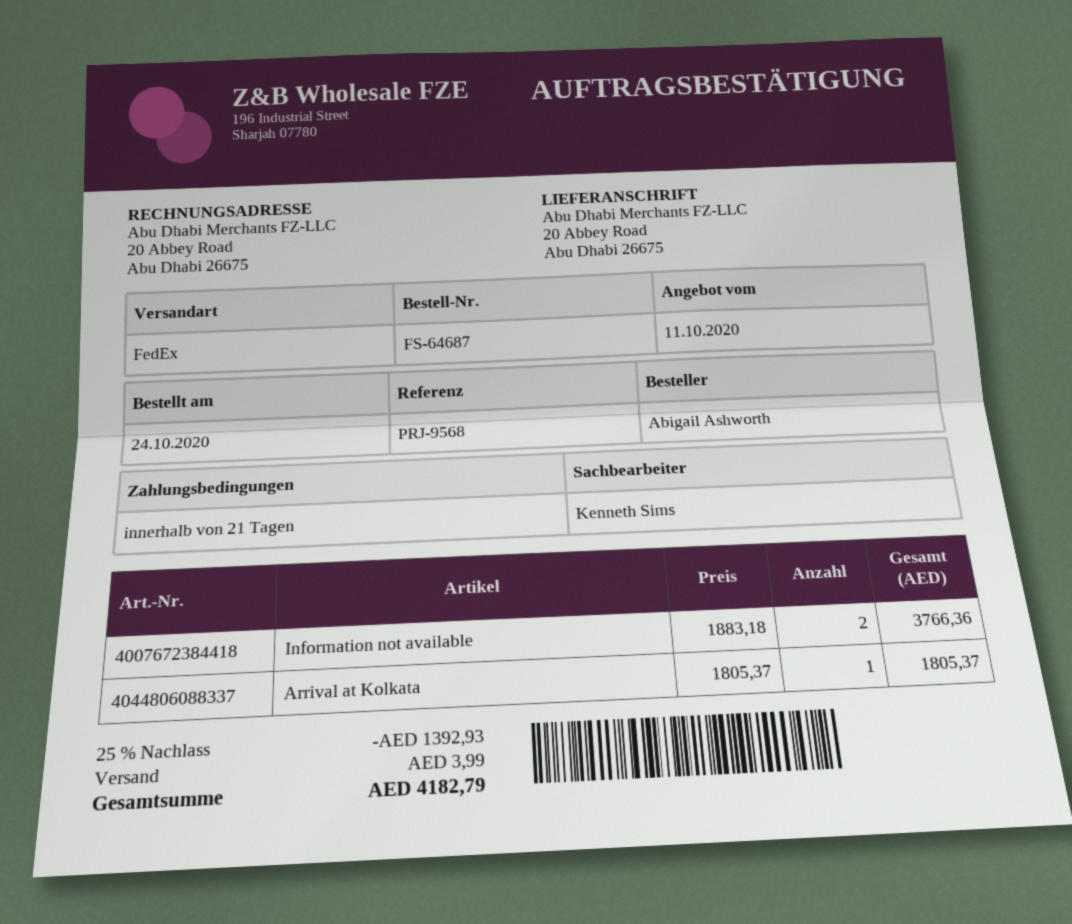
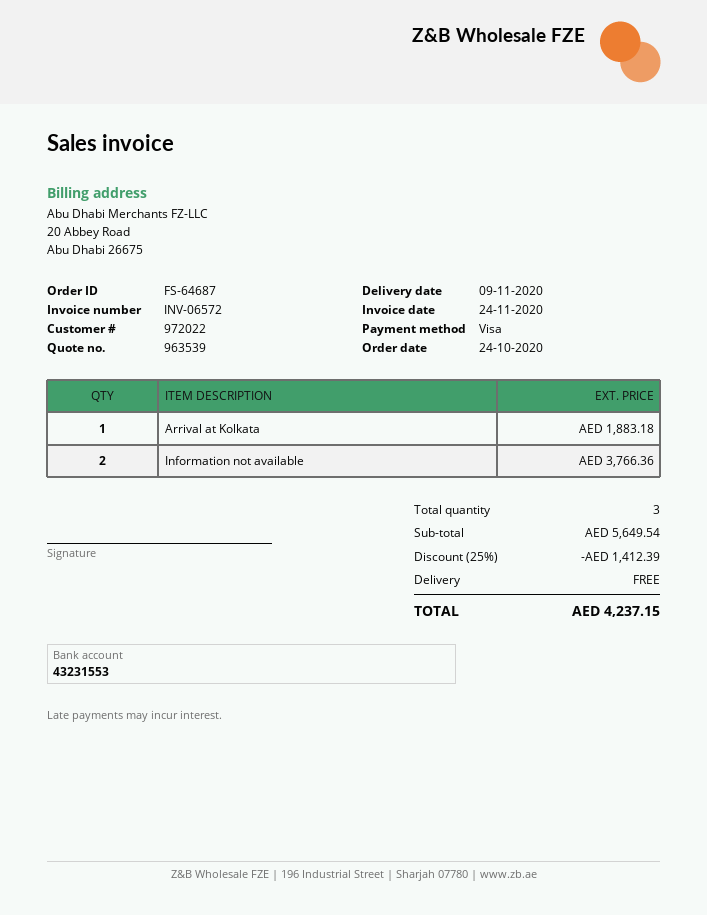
Arrival at Kolkata: 1 for 1805.37 -> 1 for 1883.18
discount: 25% = 1392.93 -> 25% = 1412.39
shipping: 3.99 -> 0.00
total: 4182.79 -> 4237.15

